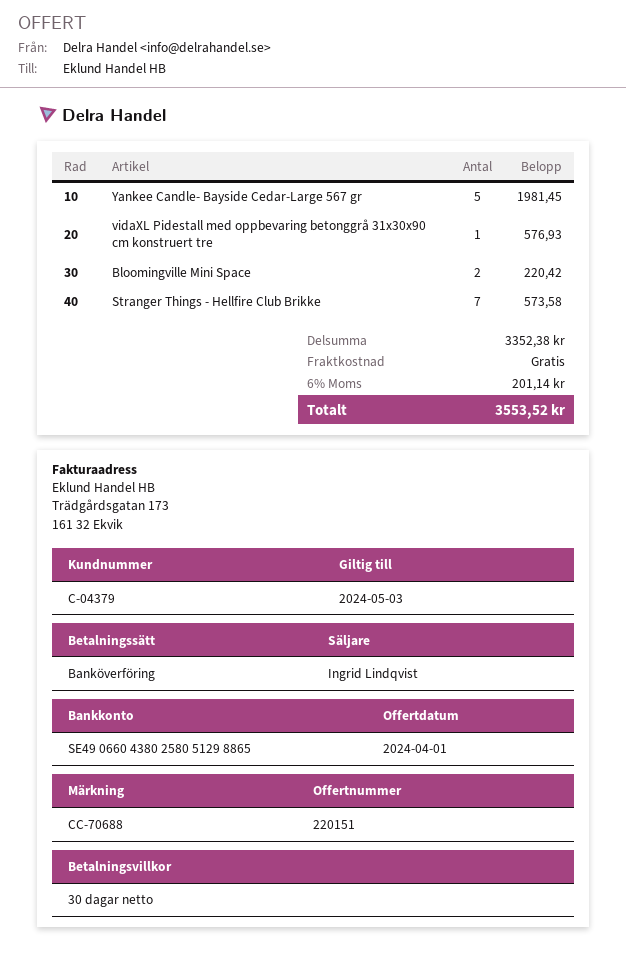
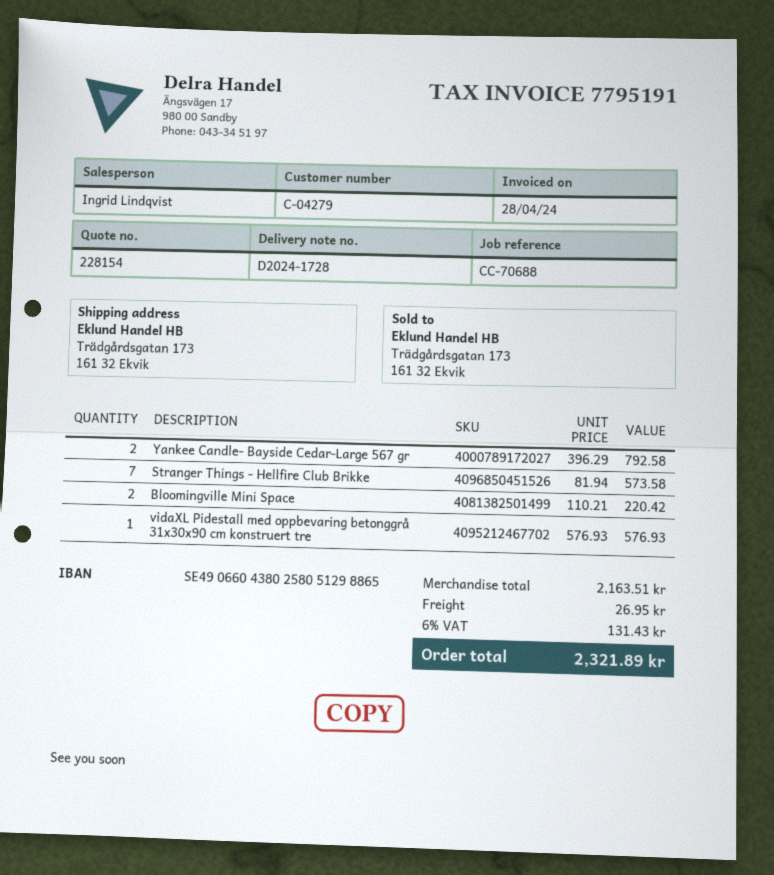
quote number: 220151 -> 228154
customer number: C-04379 -> C-04279
Yankee Candle- Bayside Cedar-Large 567 gr: 5 for 1981.45 -> 2 for 792.58
subtotal: 3352.38 -> 2163.51
shipping: 0.00 -> 26.95
tax: 6% = 201.14 -> 6% = 131.43
total: 3553.52 -> 2321.89

